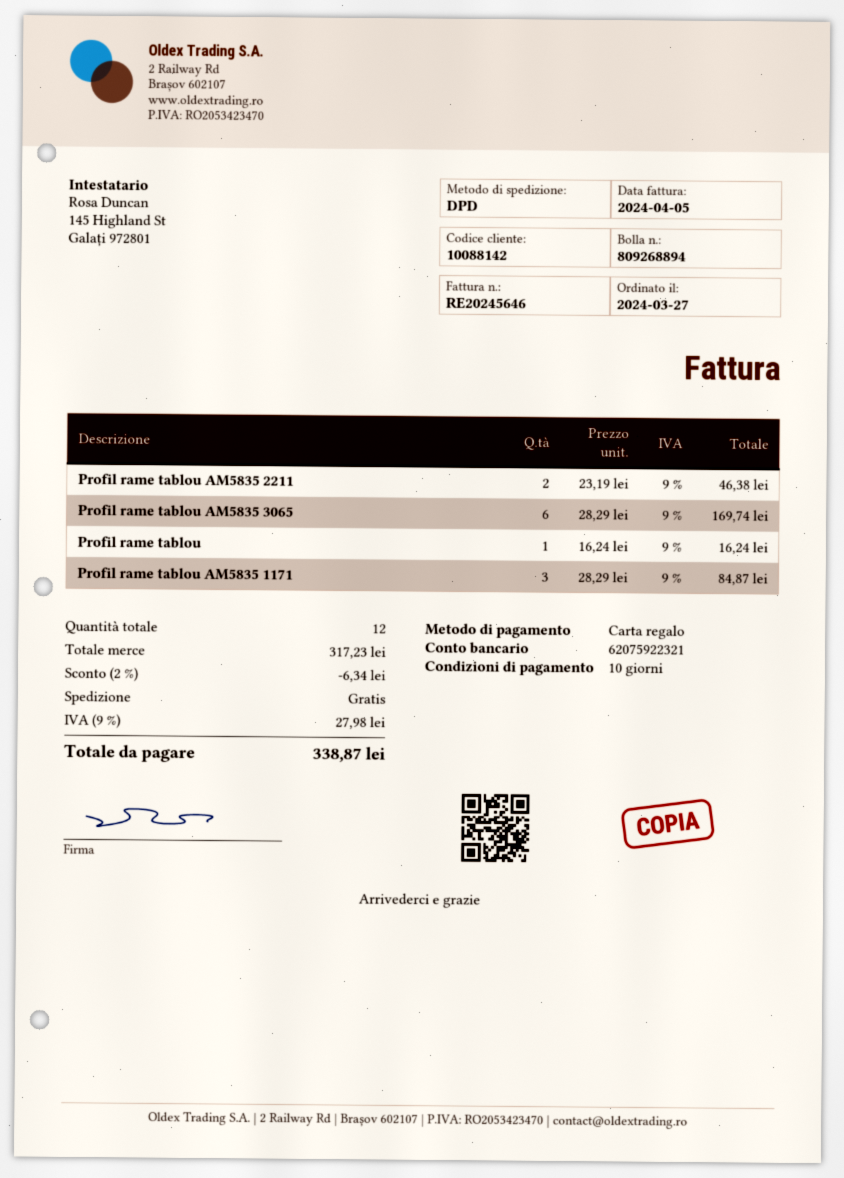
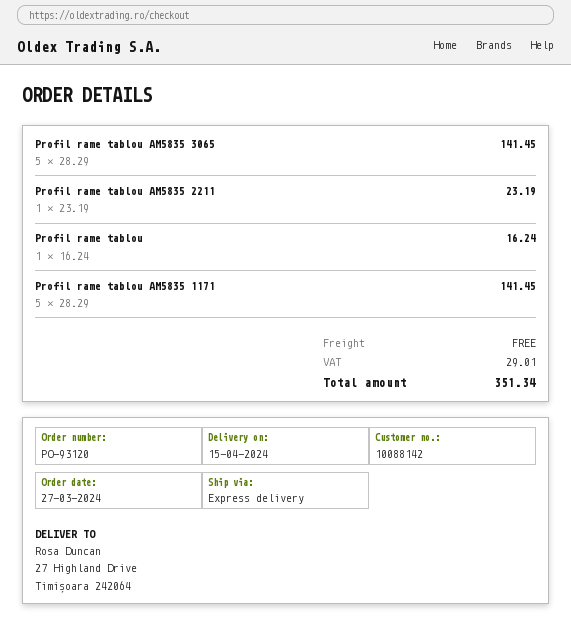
shipping method: DPD -> express
Profil rame tablou AM5835 2211: 2 x 23.19 = 46.38 -> 1 x 23.19 = 23.19
Profil rame tablou AM5835 3065: 6 x 28.29 = 169.74 -> 5 x 28.29 = 141.45
Profil rame tablou AM5835 1171: 3 x 28.29 = 84.87 -> 5 x 28.29 = 141.45
discount: 2% = 6.34 -> none
tax: 27.98 -> 29.01
total: 338.87 -> 351.34

